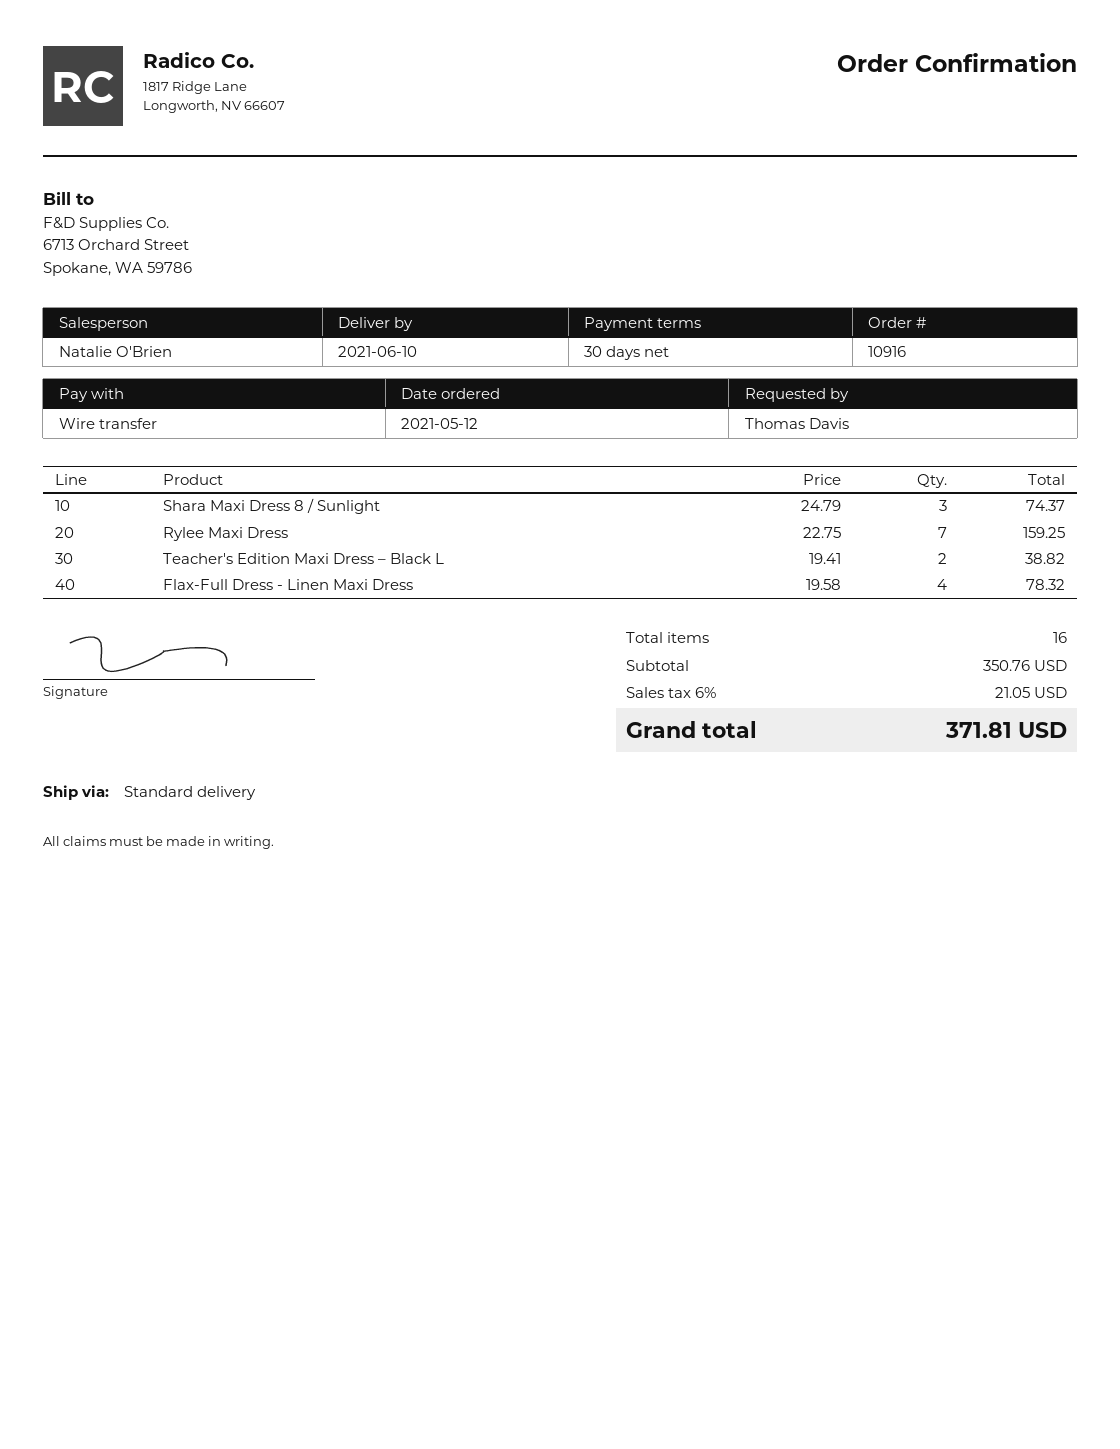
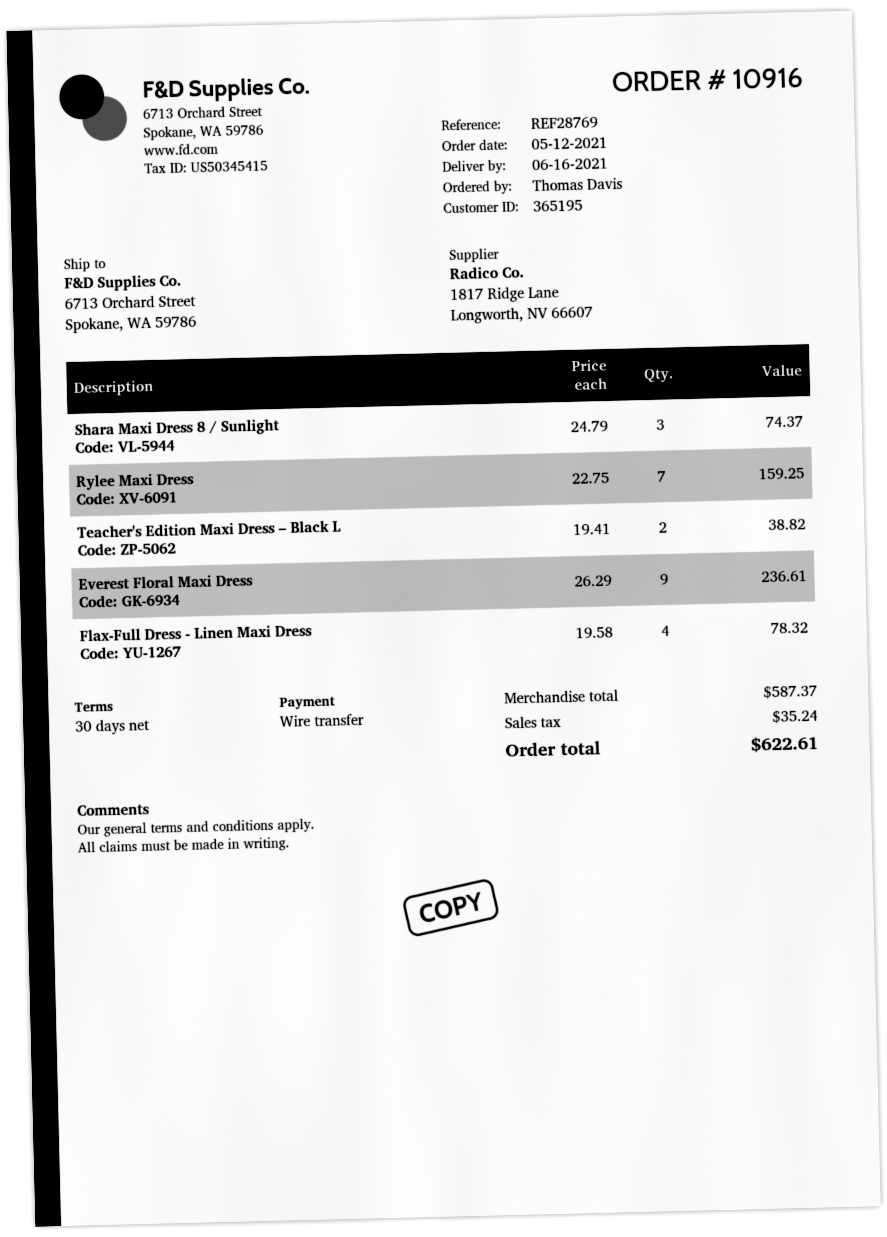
delivery date: 2021-06-10 -> 2021-06-16
Everest Floral Maxi Dress: none -> 9 x 26.29 = 236.61
subtotal: 350.76 -> 587.37
tax: 21.05 -> 35.24
total: 371.81 -> 622.61

